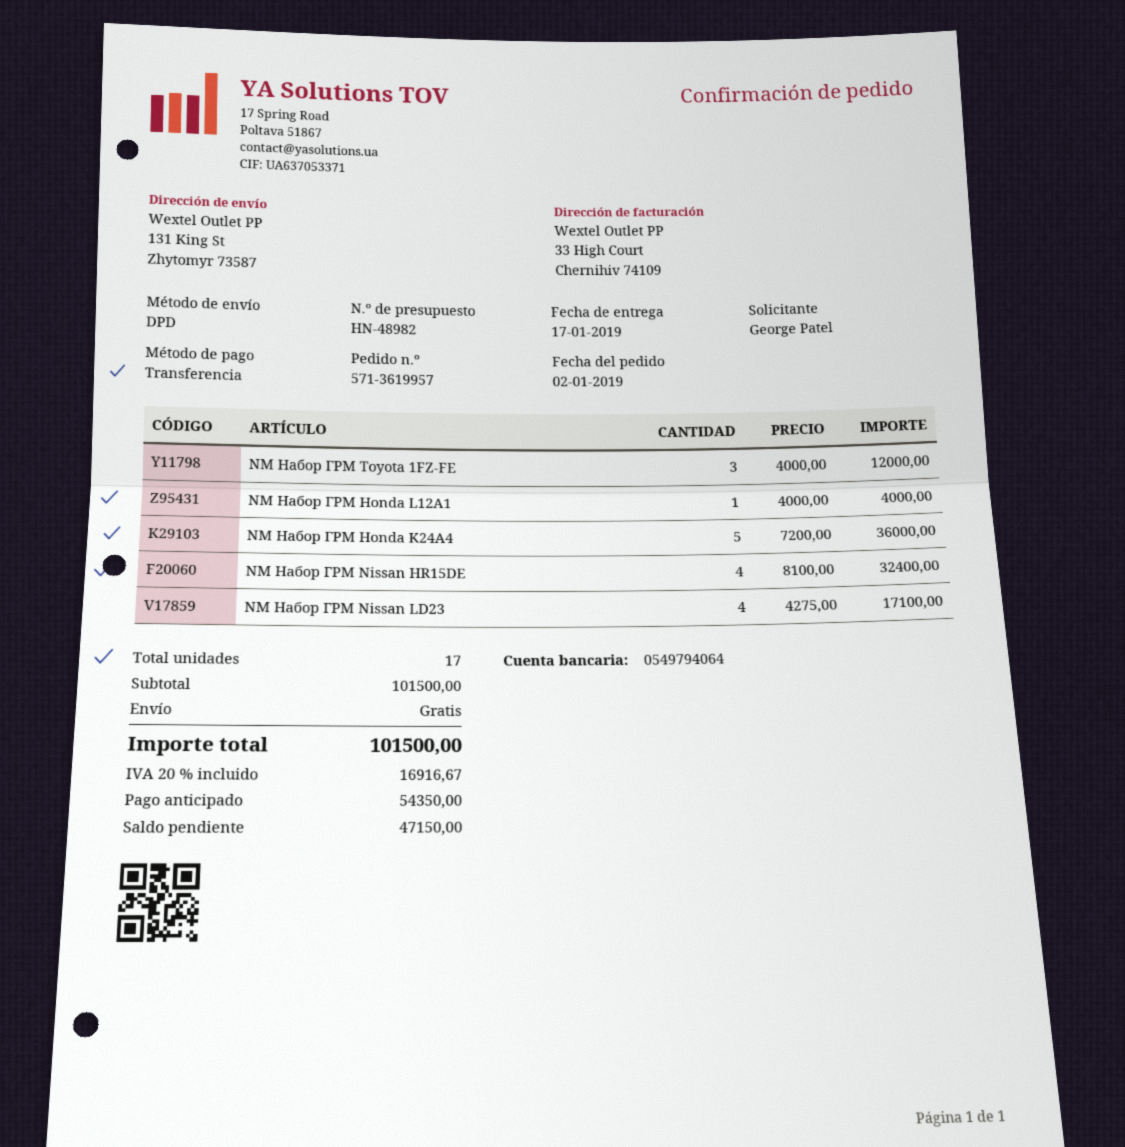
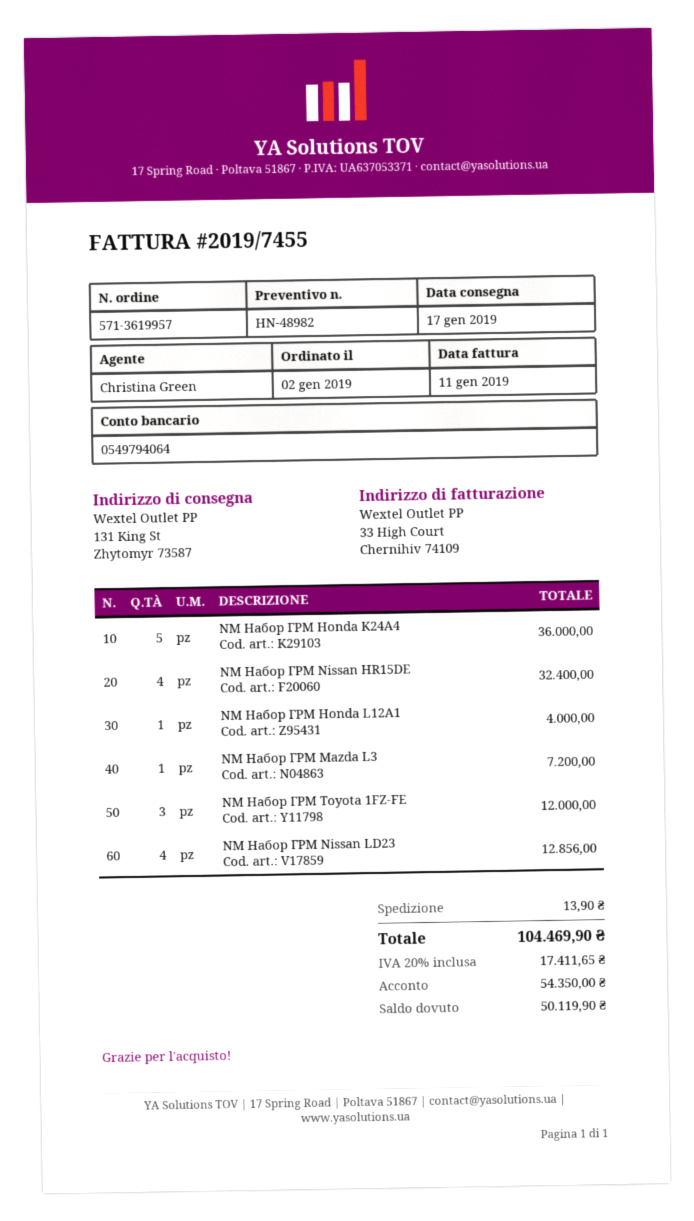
NM Набор ГРМ Nissan LD23: 4 for 17100.00 -> 4 for 12856.00
NM Набор ГРМ Mazda L3: none -> 1 for 7200.00
shipping: 0.00 -> 13.90
tax: 20% = 16916.67 -> 20% = 17411.65
total: 101500.00 -> 104469.90
balance: 47150.00 -> 50119.90

